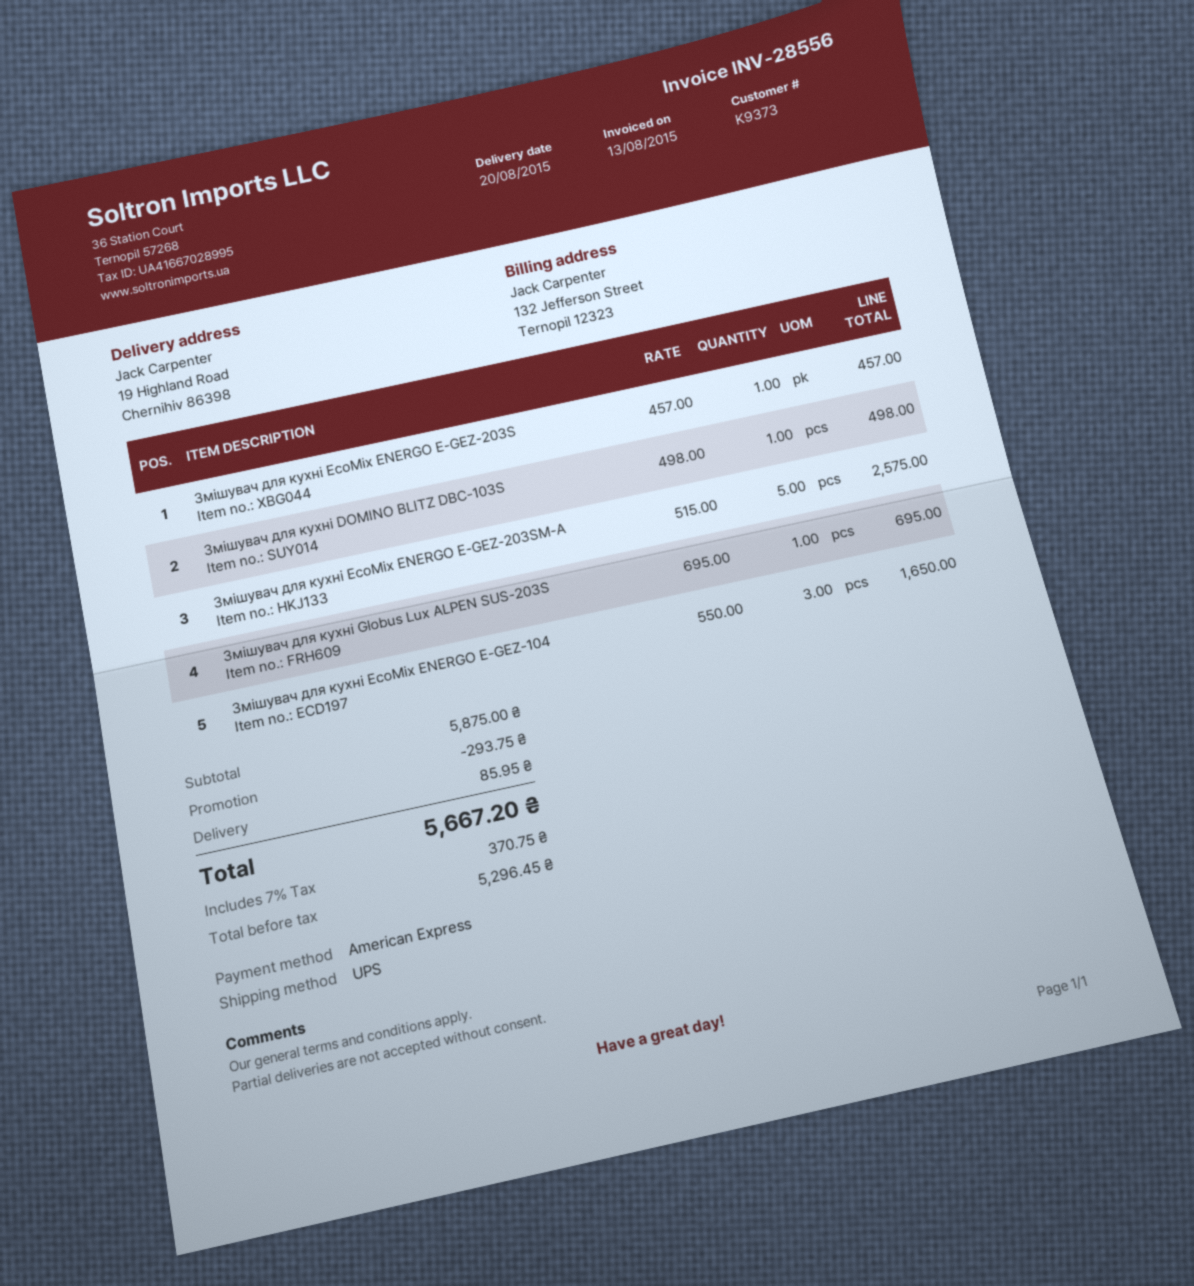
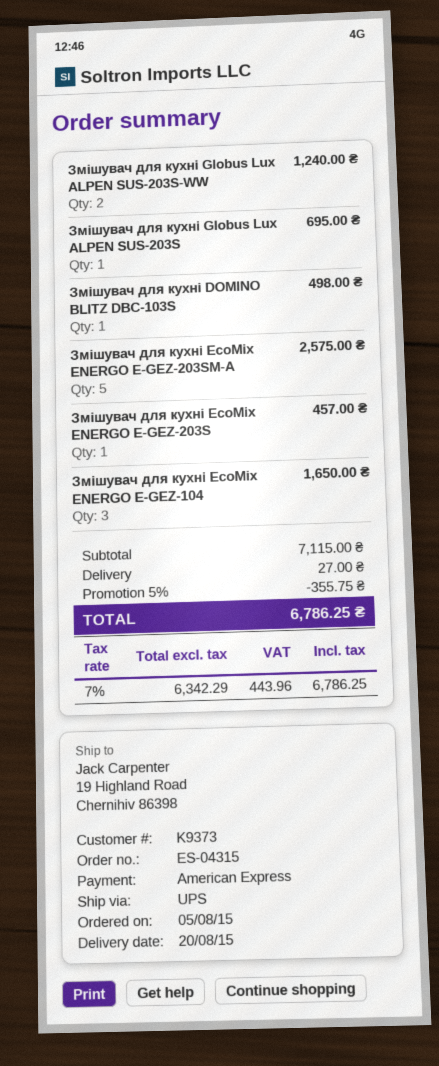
Змішувач для кухні Globus Lux ALPEN SUS-203S-WW: none -> 2 for 1240.00
subtotal: 5875.00 -> 7115.00
discount: 293.75 -> 355.75
shipping: 85.95 -> 27.00
net: 5296.45 -> 6342.29
tax: 7% = 370.75 -> 7% = 443.96
total: 5667.20 -> 6786.25

